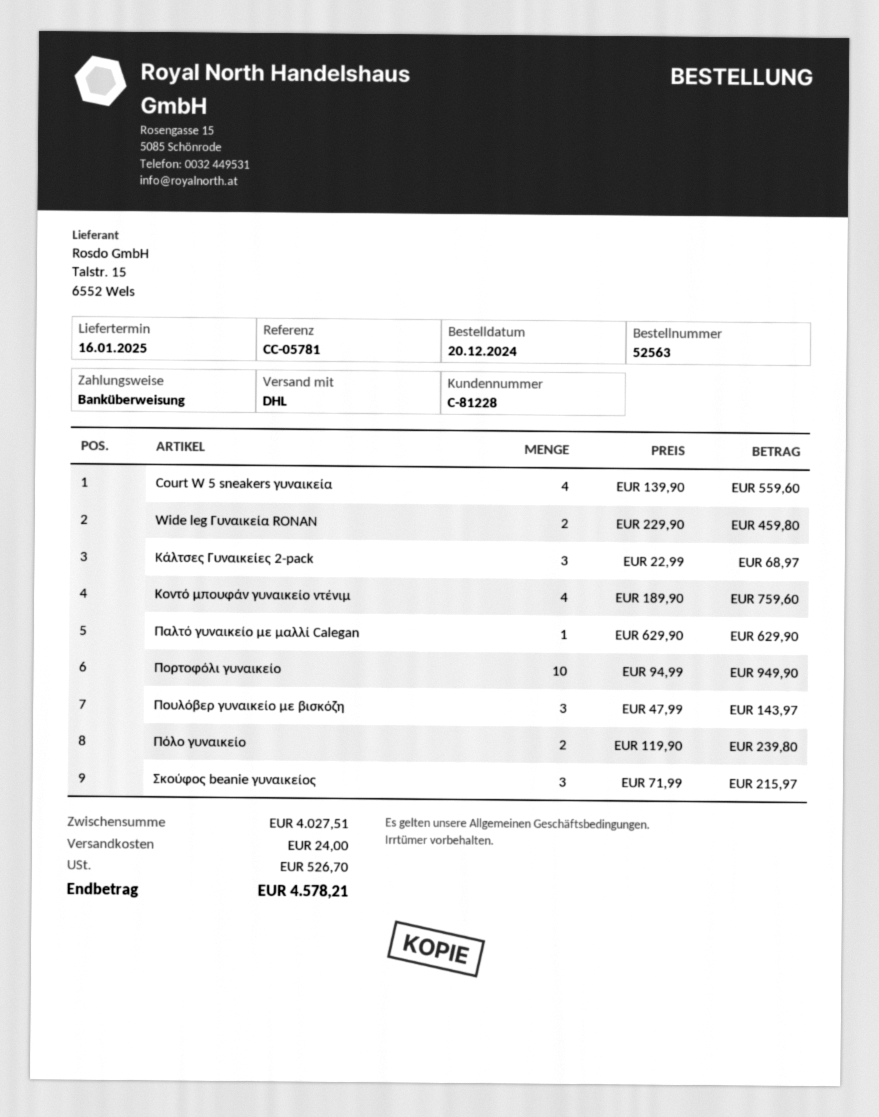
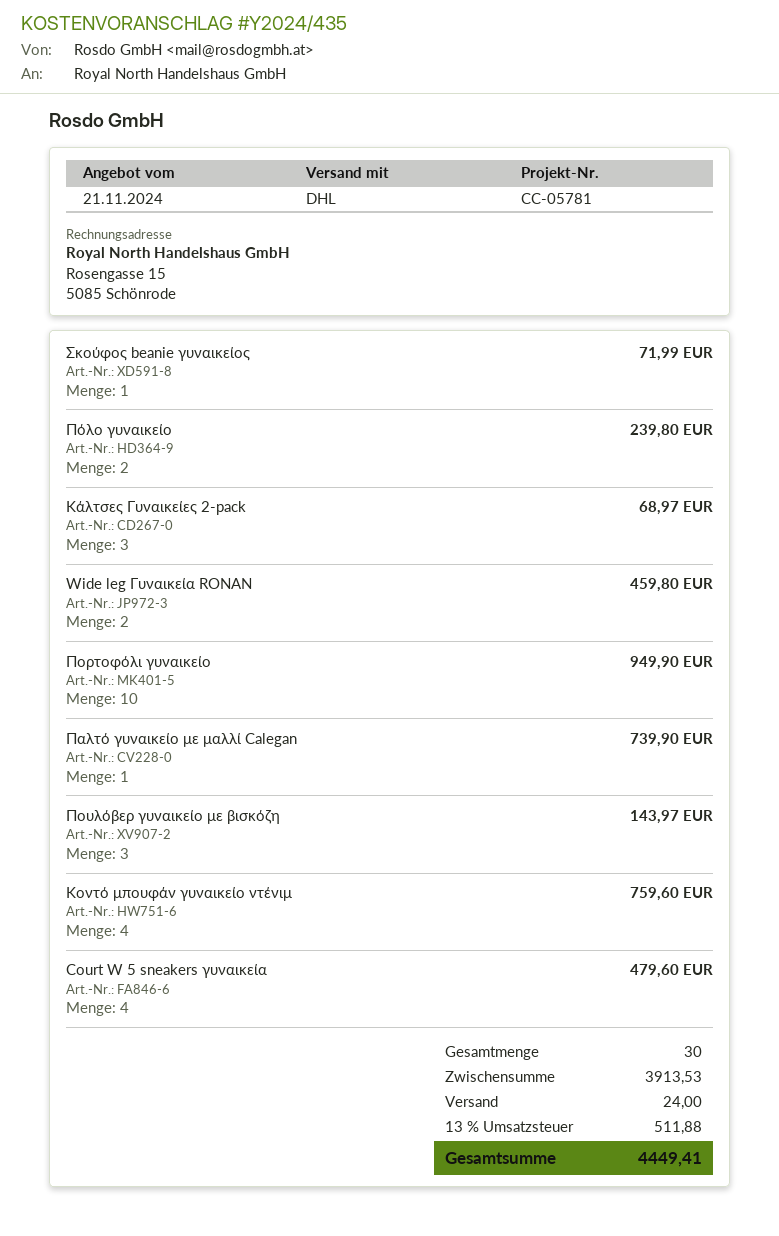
Court W 5 sneakers γυναικεία: 4 for 559.60 -> 4 for 479.60
Παλτό γυναικείο με μαλλί Calegan: 1 for 629.90 -> 1 for 739.90
Σκούφος beanie γυναικείος: 3 for 215.97 -> 1 for 71.99
subtotal: 4027.51 -> 3913.53
tax: 526.70 -> 511.88
total: 4578.21 -> 4449.41

